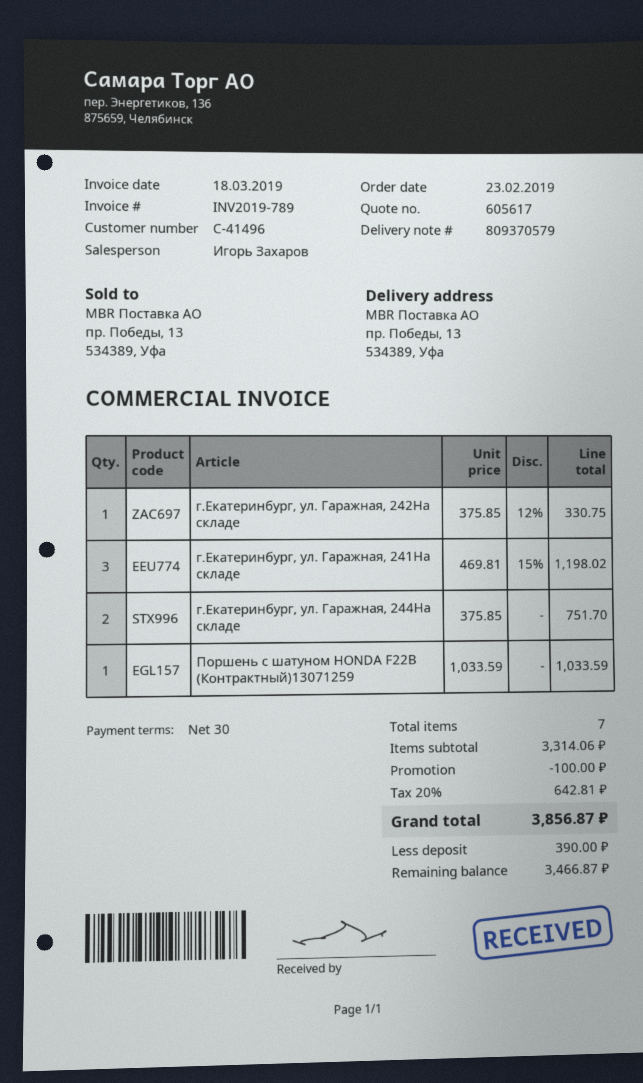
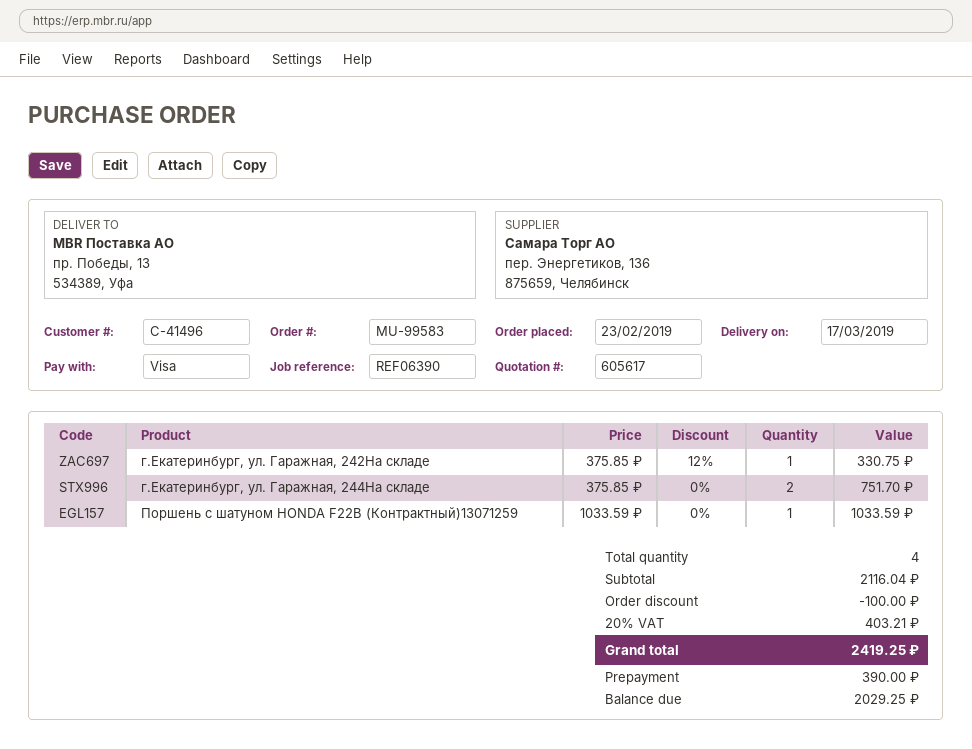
г.Екатеринбург, ул. Гаражная, 241На складе: 3 x 469.81 - 15% = 1198.02 -> none
total quantity: 7 -> 4
subtotal: 3314.06 -> 2116.04
tax: 20% = 642.81 -> 20% = 403.21
total: 3856.87 -> 2419.25
balance: 3466.87 -> 2029.25

